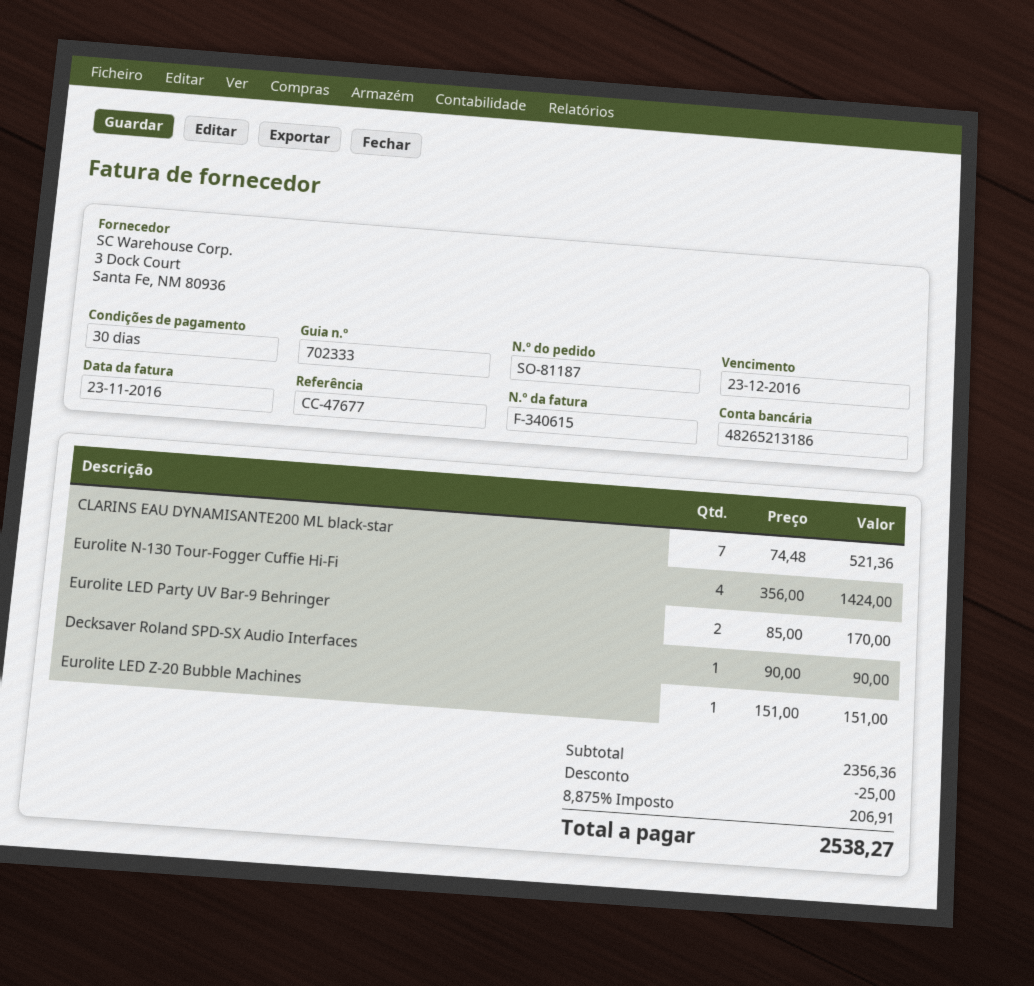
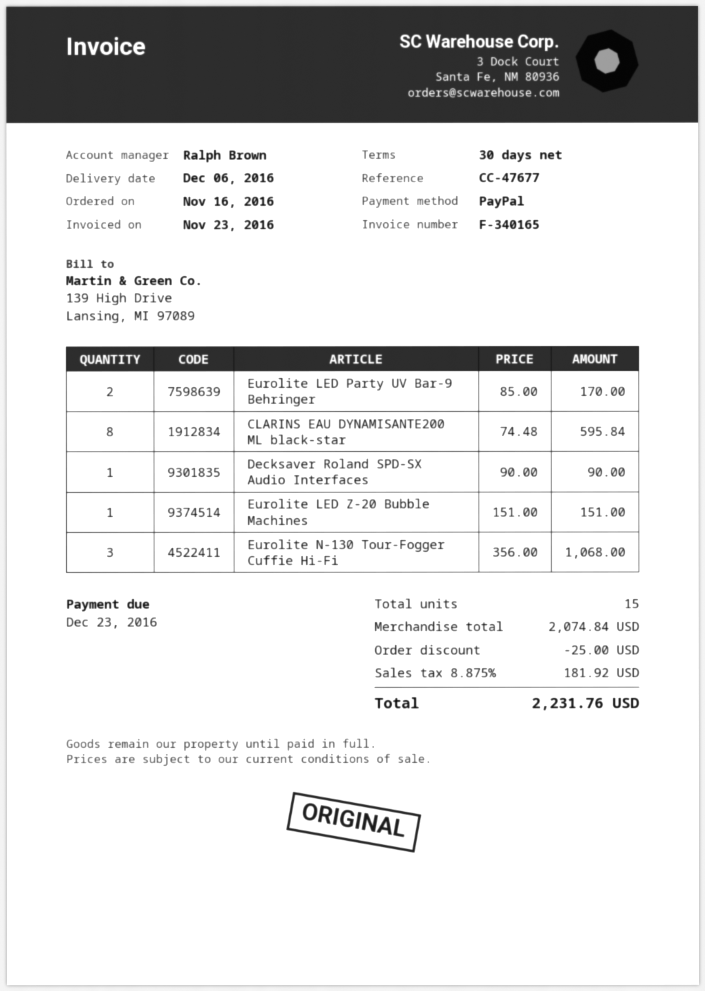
invoice number: F-340615 -> F-340165
CLARINS EAU DYNAMISANTE200 ML black-star: 7 x 74.48 = 521.36 -> 8 x 74.48 = 595.84
Eurolite N-130 Tour-Fogger Cuffie Hi-Fi: 4 x 356.00 = 1424.00 -> 3 x 356.00 = 1068.00
subtotal: 2356.36 -> 2074.84
tax: 8.875% = 206.91 -> 8.875% = 181.92
total: 2538.27 -> 2231.76

